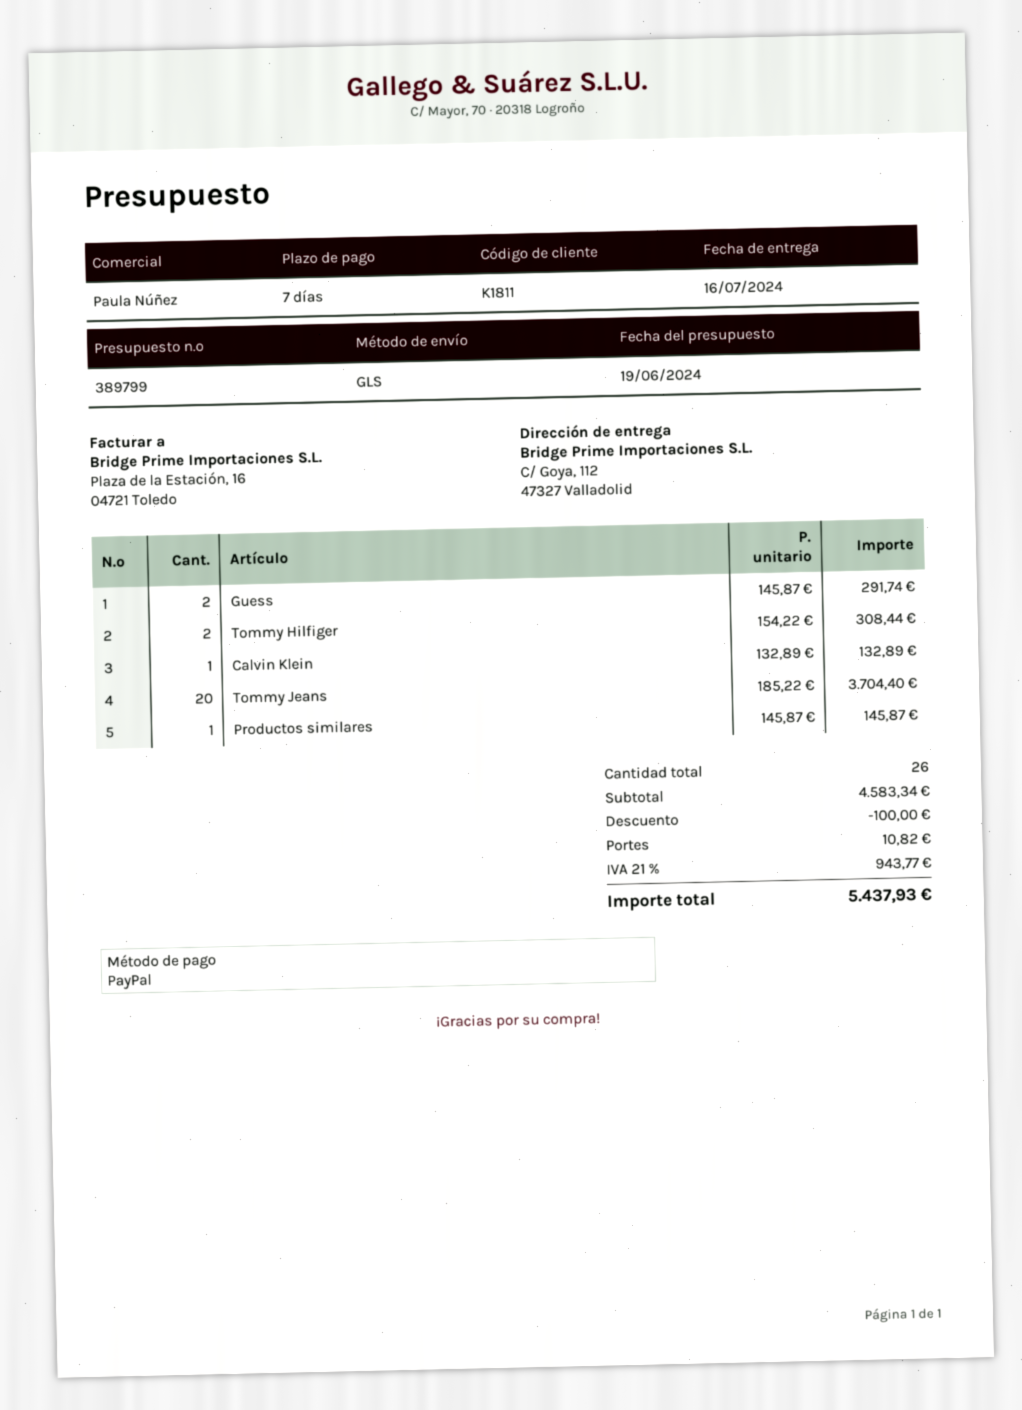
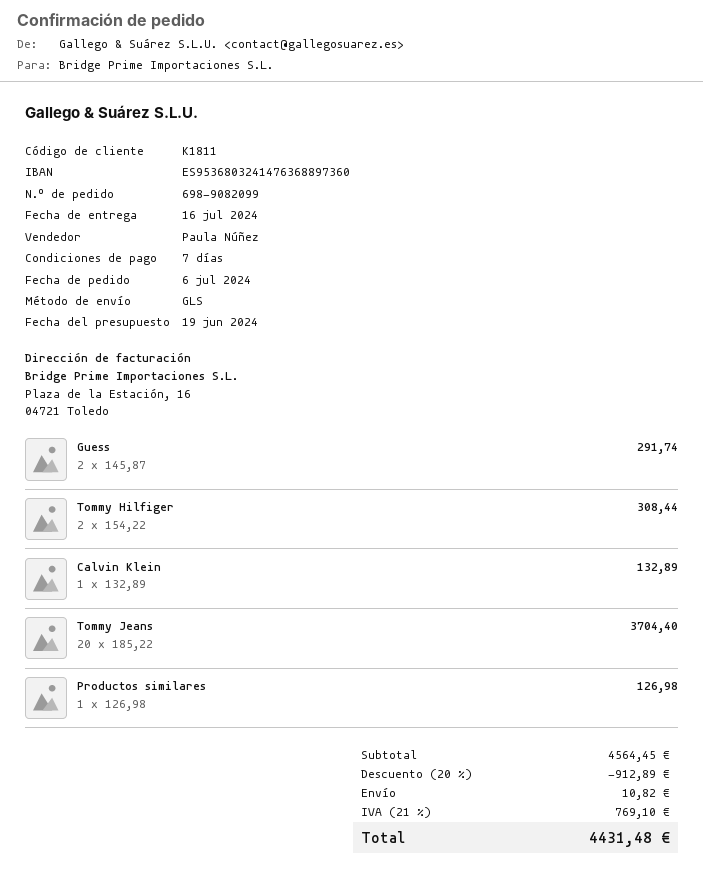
Productos similares: 1 x 145.87 = 145.87 -> 1 x 126.98 = 126.98
subtotal: 4583.34 -> 4564.45
discount: 100.00 -> 912.89
tax: 21% = 943.77 -> 21% = 769.10
total: 5437.93 -> 4431.48

